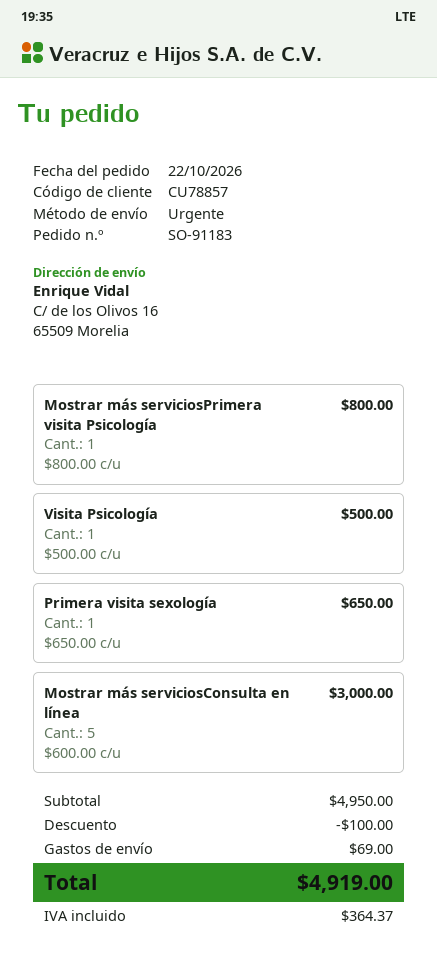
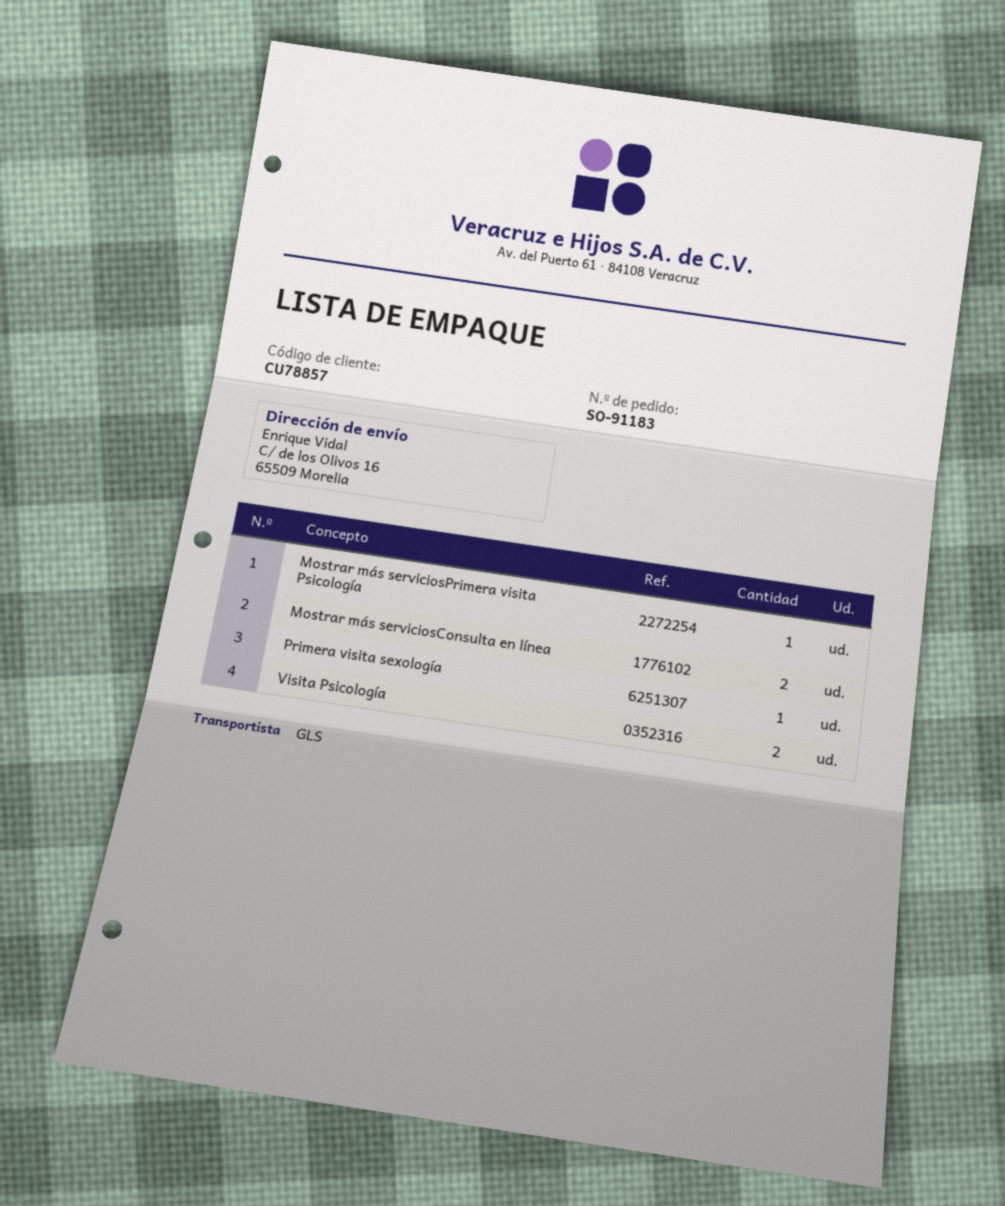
shipping method: express -> GLS
Visita Psicología: 1 -> 2
Mostrar más serviciosConsulta en línea: 5 -> 2

